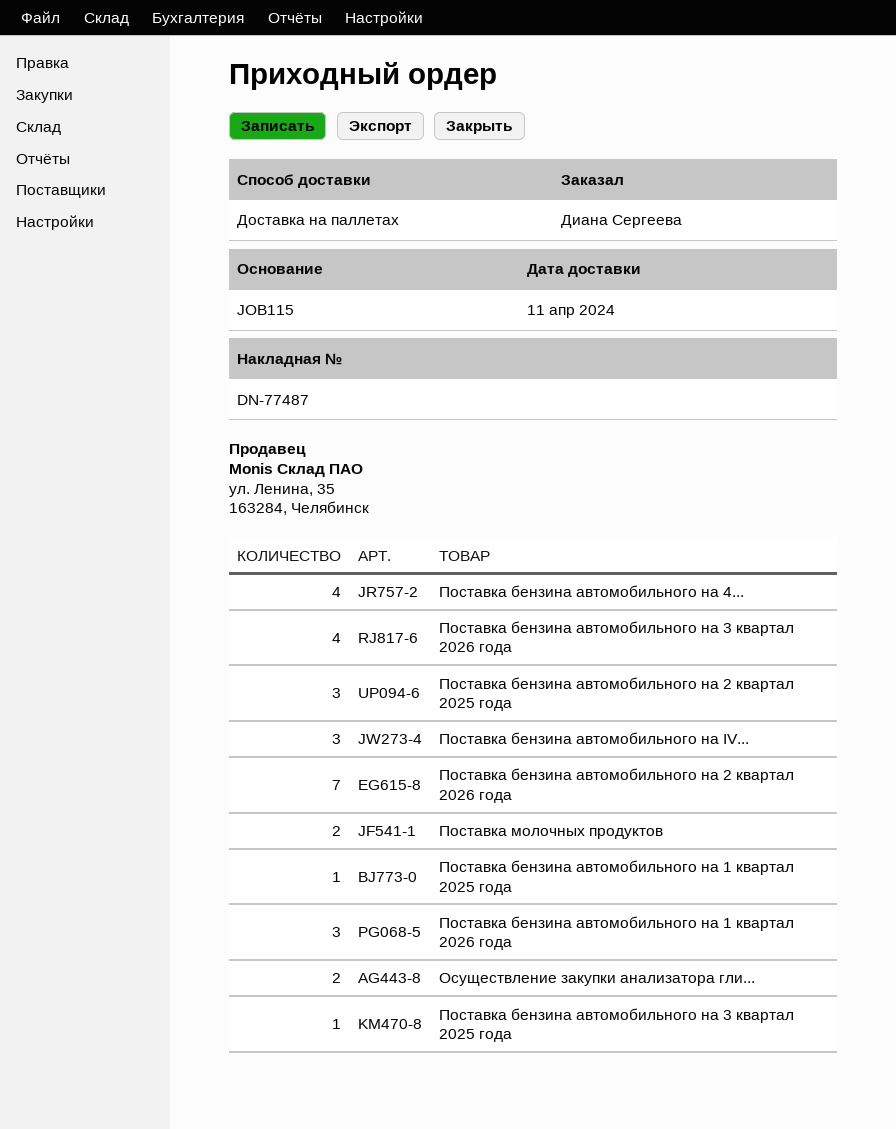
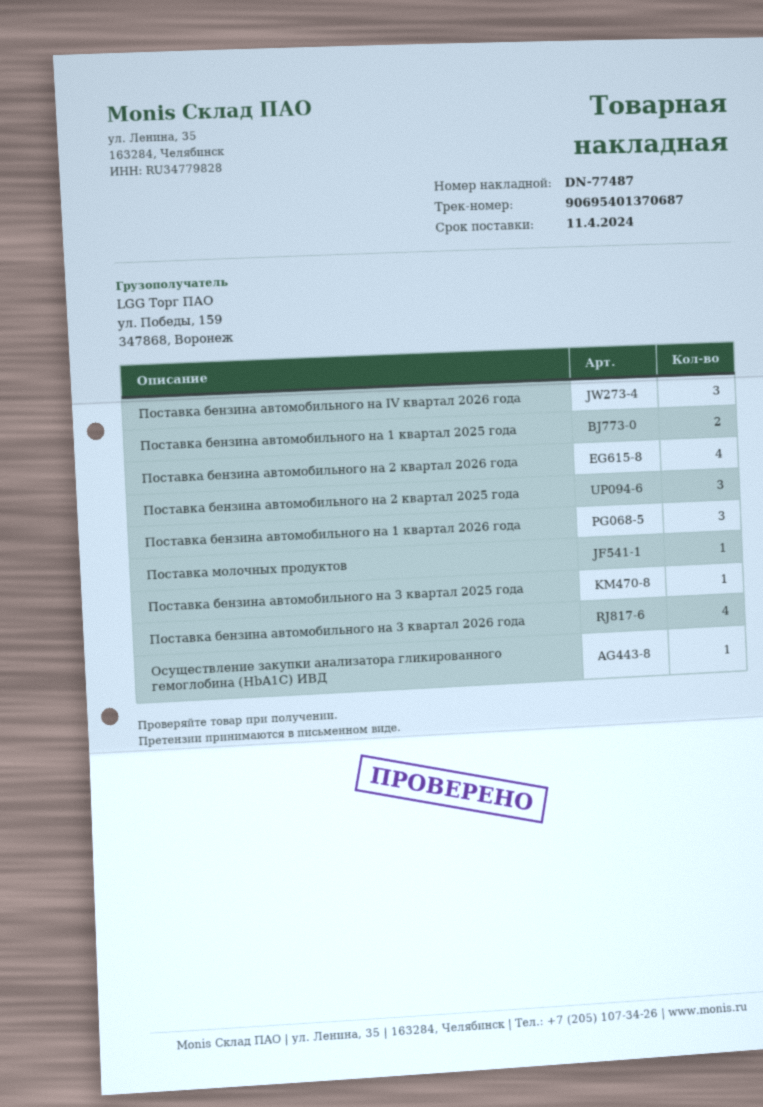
Поставка бензина автомобильного на 4...: 4 -> none
Поставка бензина автомобильного на 2 квартал 2026 года: 7 -> 4
Поставка молочных продуктов: 2 -> 1
Поставка бензина автомобильного на 1 квартал 2025 года: 1 -> 2
Осуществление закупки анализатора гли...: 2 -> 1

